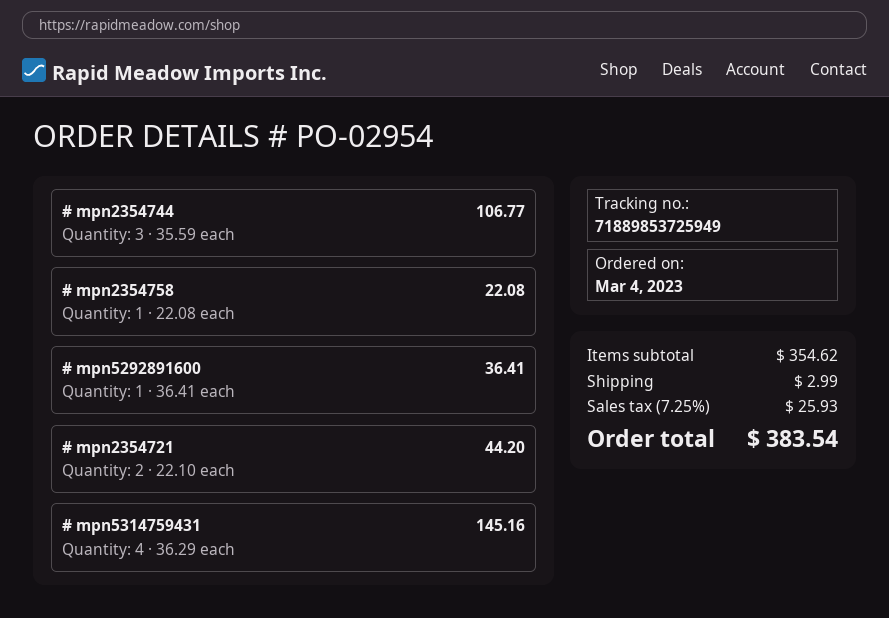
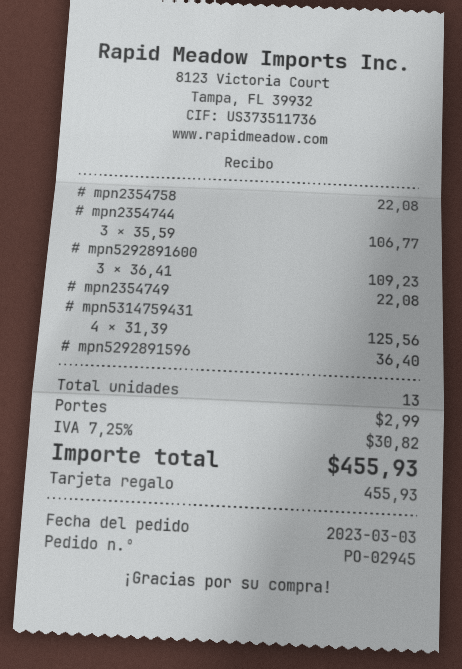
order number: PO-02954 -> PO-02945
order date: 2023-03-04 -> 2023-03-03
# mpn5292891600: 1 x 36.41 = 36.41 -> 3 x 36.41 = 109.23
# mpn2354721: 2 x 22.10 = 44.20 -> none
# mpn5314759431: 4 x 36.29 = 145.16 -> 4 x 31.39 = 125.56
# mpn2354749: none -> 1 x 22.08 = 22.08
# mpn5292891596: none -> 1 x 36.40 = 36.40
tax: 7.25% = 25.93 -> 7.25% = 30.82
total: 383.54 -> 455.93

